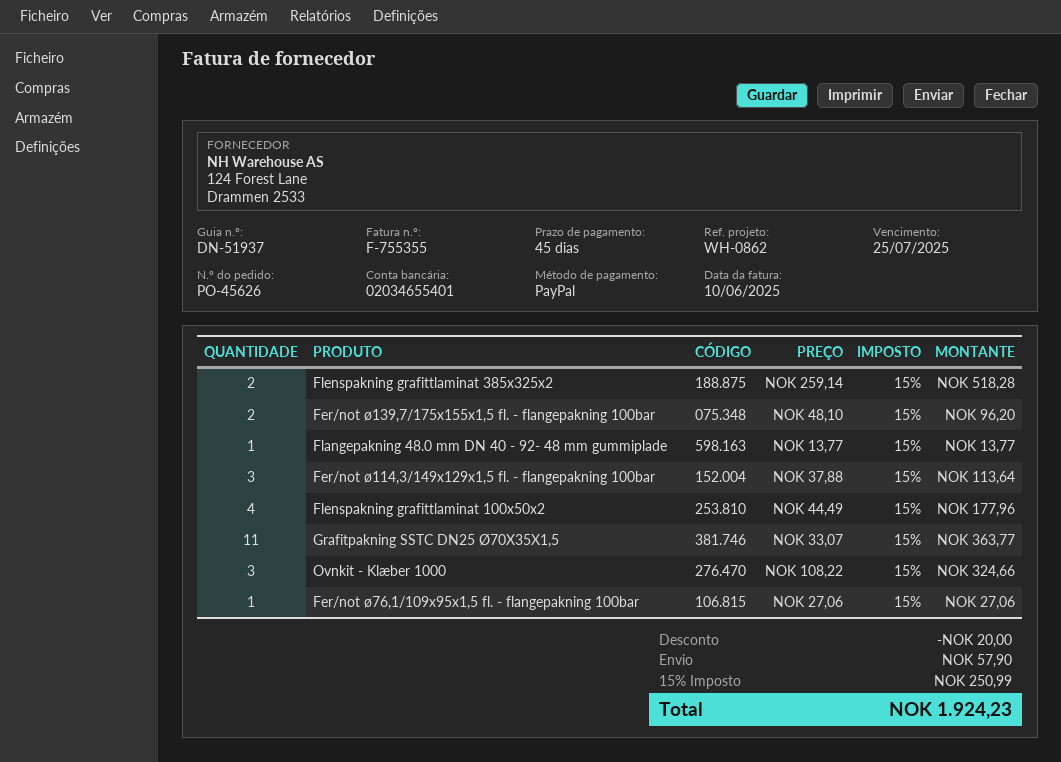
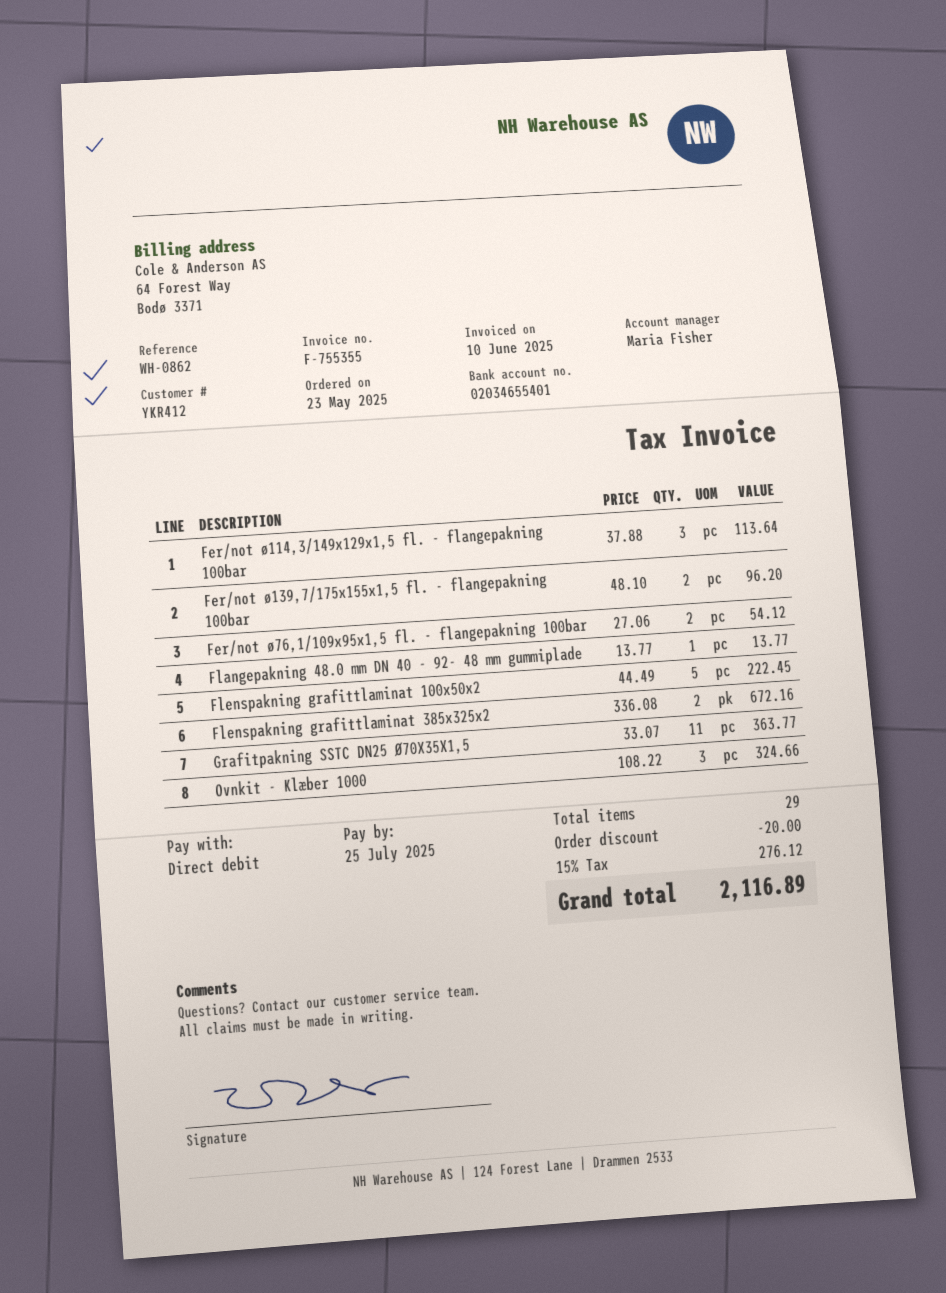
payment method: PayPal -> direct debit
Flenspakning grafittlaminat 385x325x2: 2 x 259.14 = 518.28 -> 2 x 336.08 = 672.16
Flenspakning grafittlaminat 100x50x2: 4 x 44.49 = 177.96 -> 5 x 44.49 = 222.45
Fer/not ø76,1/109x95x1,5 fl. - flangepakning 100bar: 1 x 27.06 = 27.06 -> 2 x 27.06 = 54.12
shipping: 57.90 -> none
tax: 15% = 250.99 -> 15% = 276.12
total: 1924.23 -> 2116.89

